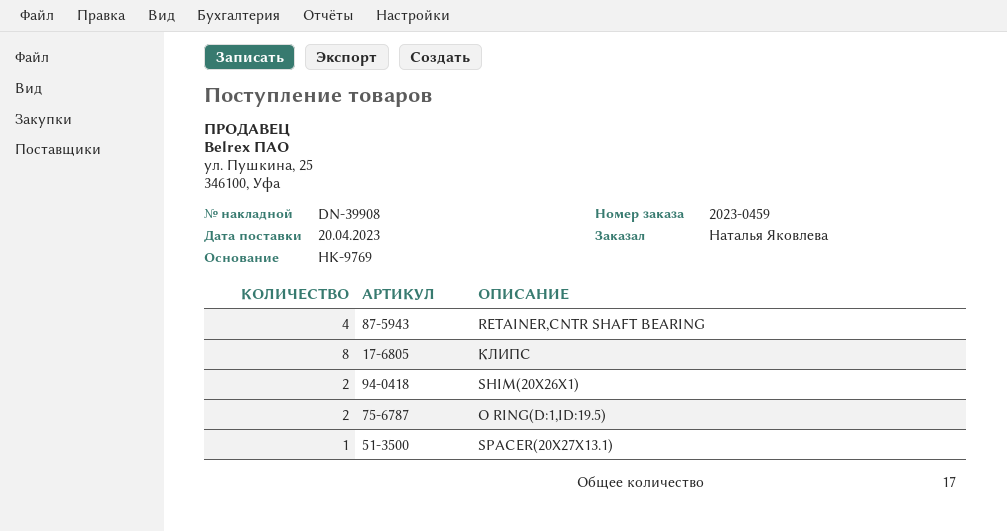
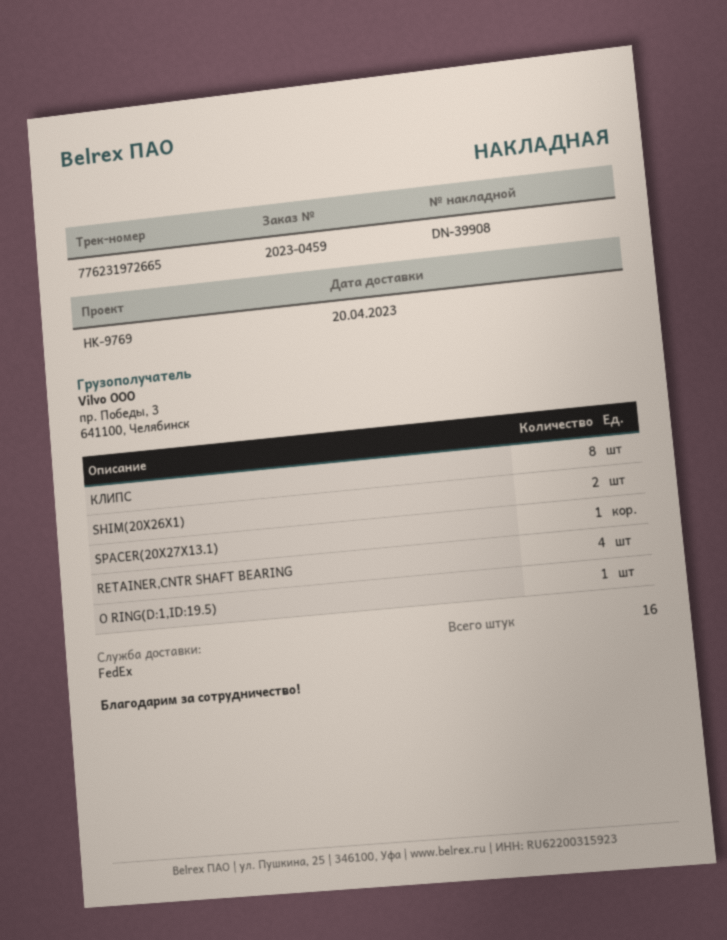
O RING(D:1,ID:19.5): 2 -> 1
total quantity: 17 -> 16

